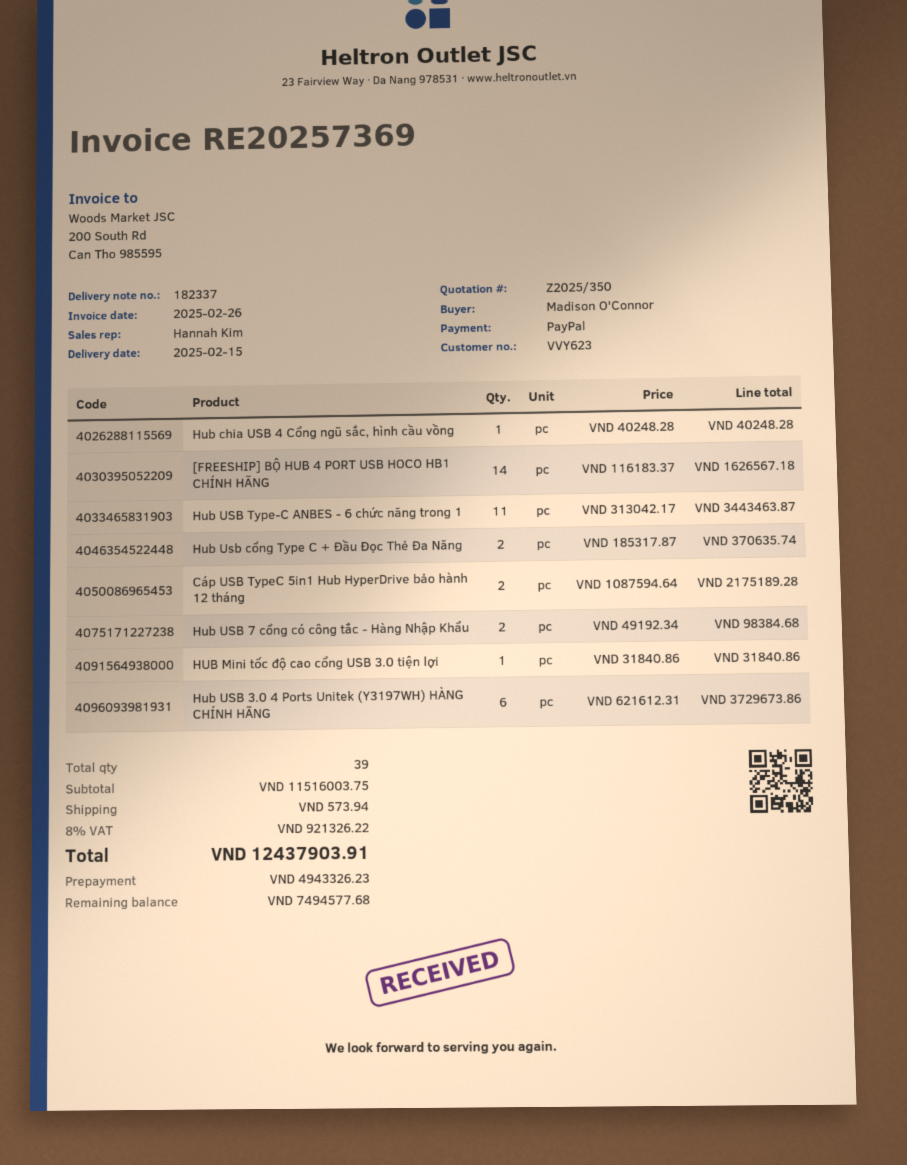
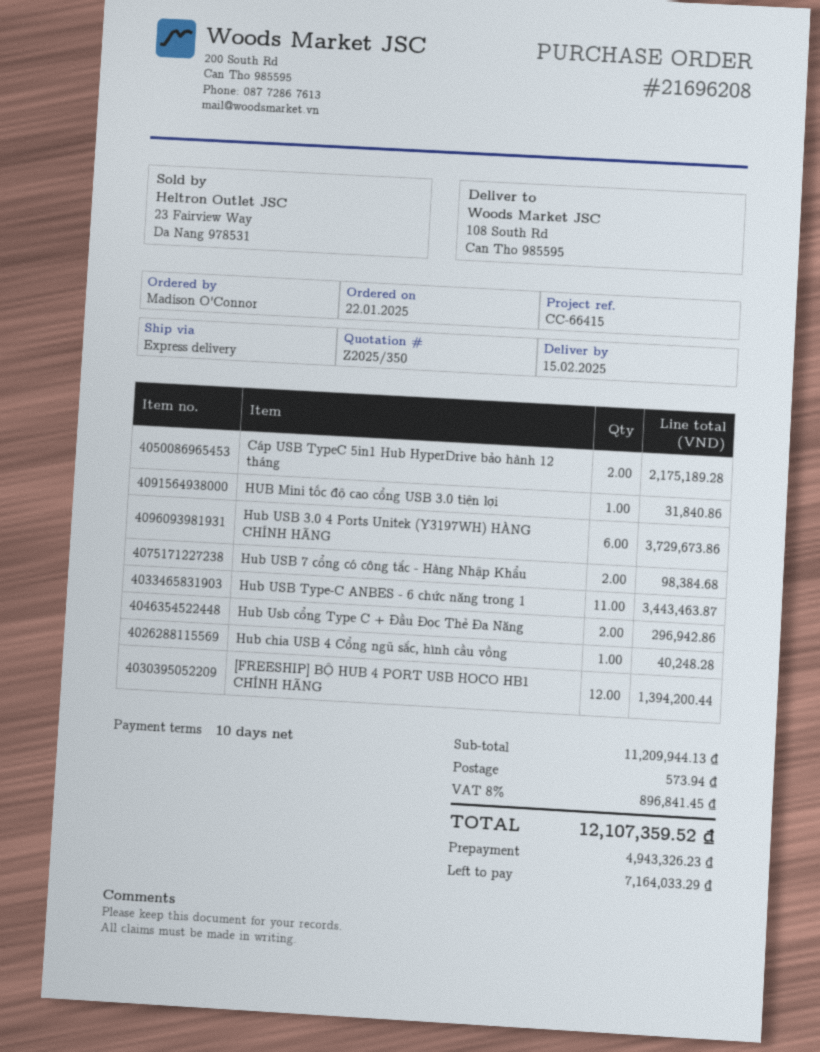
[FREESHIP] BỘ HUB 4 PORT USB HOCO HB1 CHÍNH HÃNG: 14 for 1626567.18 -> 12 for 1394200.44
Hub Usb cổng Type C + Đầu Đọc Thẻ Đa Năng: 2 for 370635.74 -> 2 for 296942.86
subtotal: 11516003.75 -> 11209944.13
tax: 8% = 921326.22 -> 8% = 896841.45
total: 12437903.91 -> 12107359.52
balance: 7494577.68 -> 7164033.29

